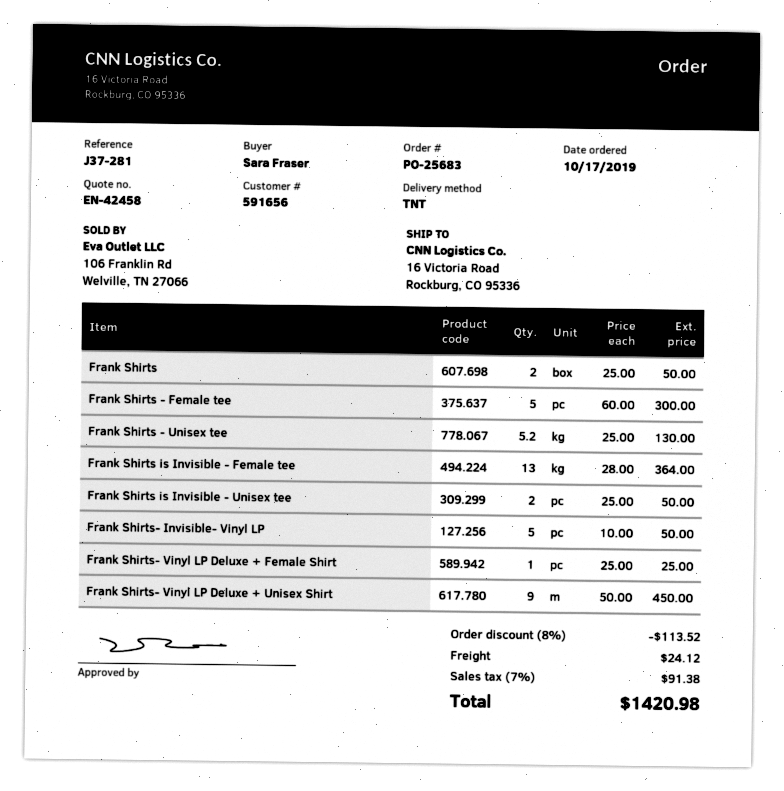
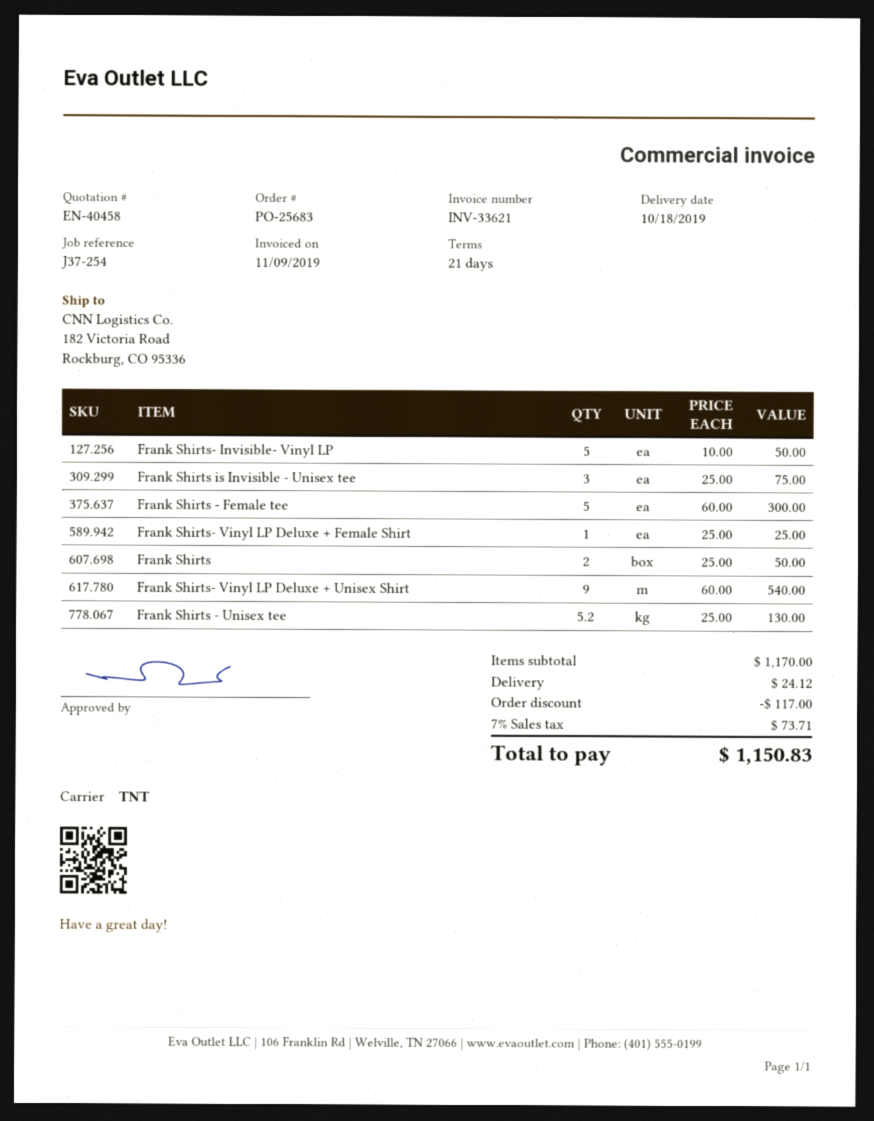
quote number: EN-42458 -> EN-40458
reference: J37-281 -> J37-254
ship to: 16 Victoria Road, Rockburg, CO 95336 -> 182 Victoria Road, Rockburg, CO 95336
Frank Shirts is Invisible - Female tee: 13 x 28.00 = 364.00 -> none
Frank Shirts is Invisible - Unisex tee: 2 x 25.00 = 50.00 -> 3 x 25.00 = 75.00
Frank Shirts- Vinyl LP Deluxe + Unisex Shirt: 9 x 50.00 = 450.00 -> 9 x 60.00 = 540.00
discount: 113.52 -> 117.00
tax: 7% = 91.38 -> 7% = 73.71
total: 1420.98 -> 1150.83

